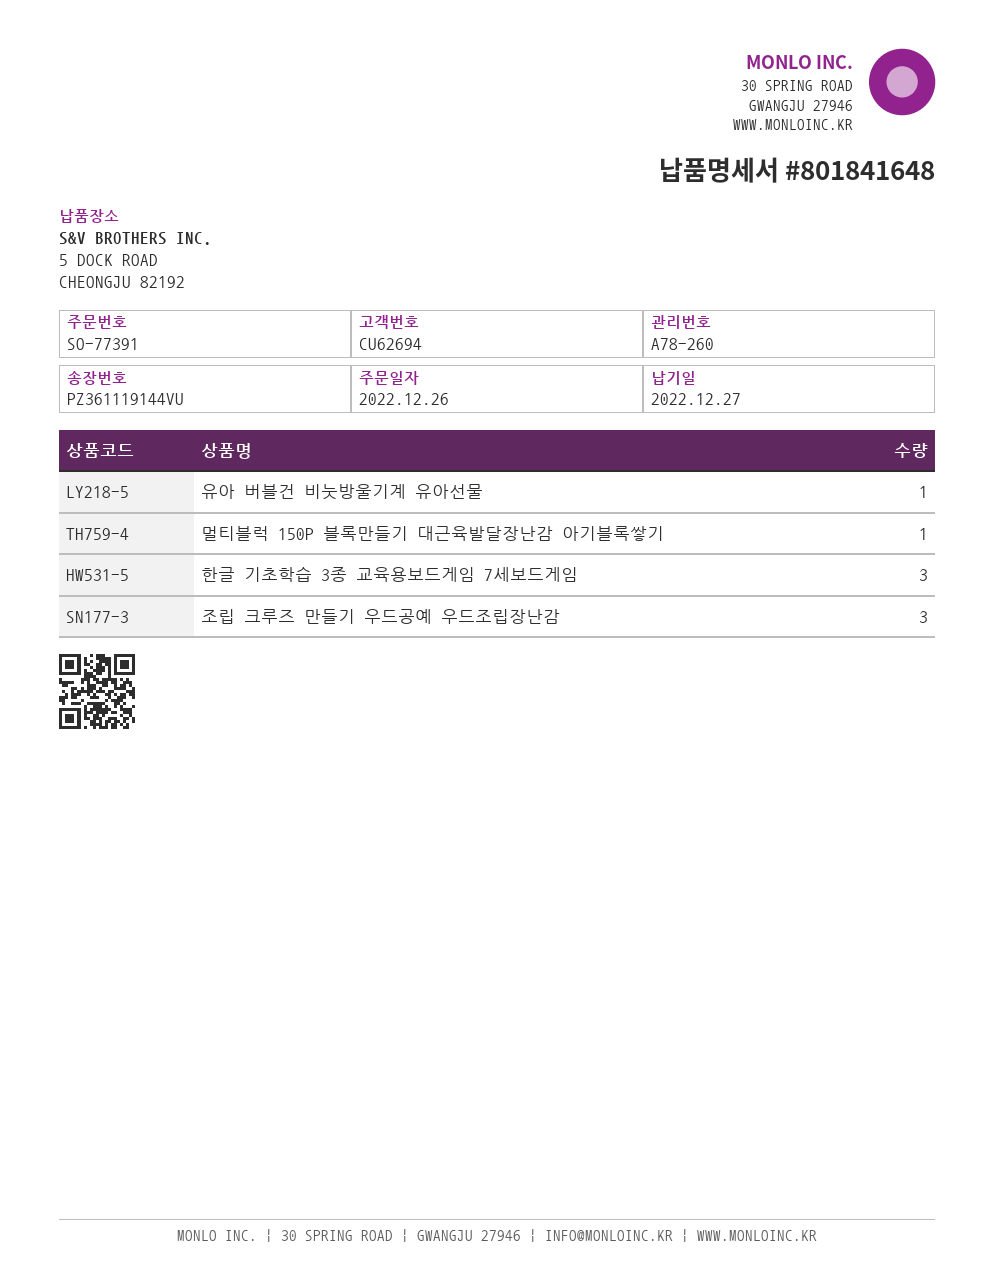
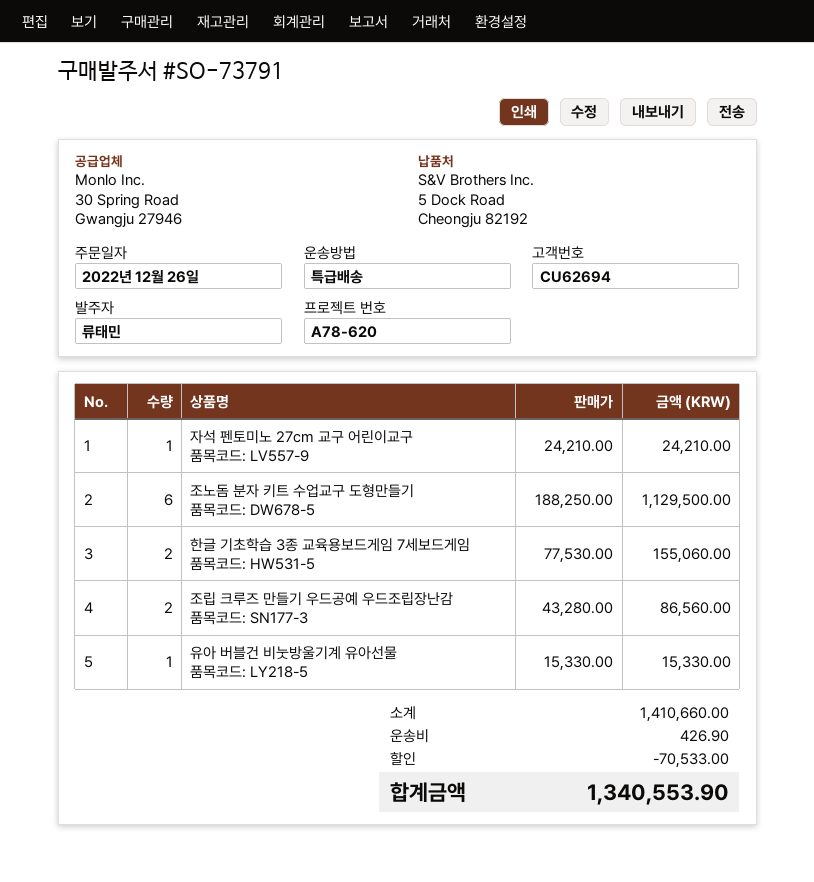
order number: SO-77391 -> SO-73791
reference: A78-260 -> A78-620
멀티블럭 150P 블록만들기 대근육발달장난감 아기블록쌓기: 1 -> none
한글 기초학습 3종 교육용보드게임 7세보드게임: 3 -> 2
조립 크루즈 만들기 우드공예 우드조립장난감: 3 -> 2
자석 펜토미노 27cm 교구 어린이교구: none -> 1
조노돔 분자 키트 수업교구 도형만들기: none -> 6

